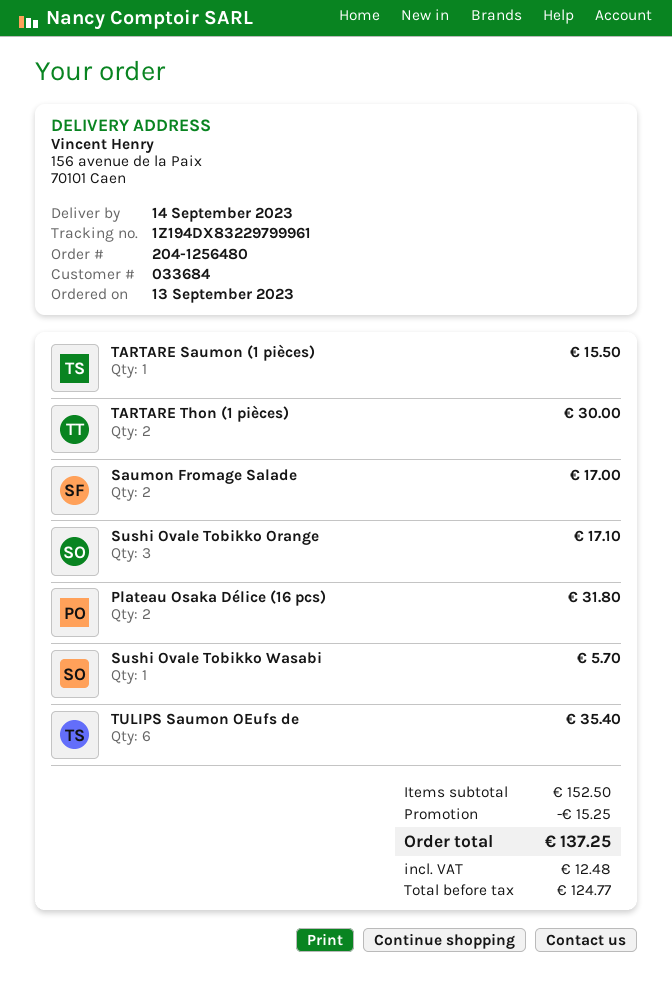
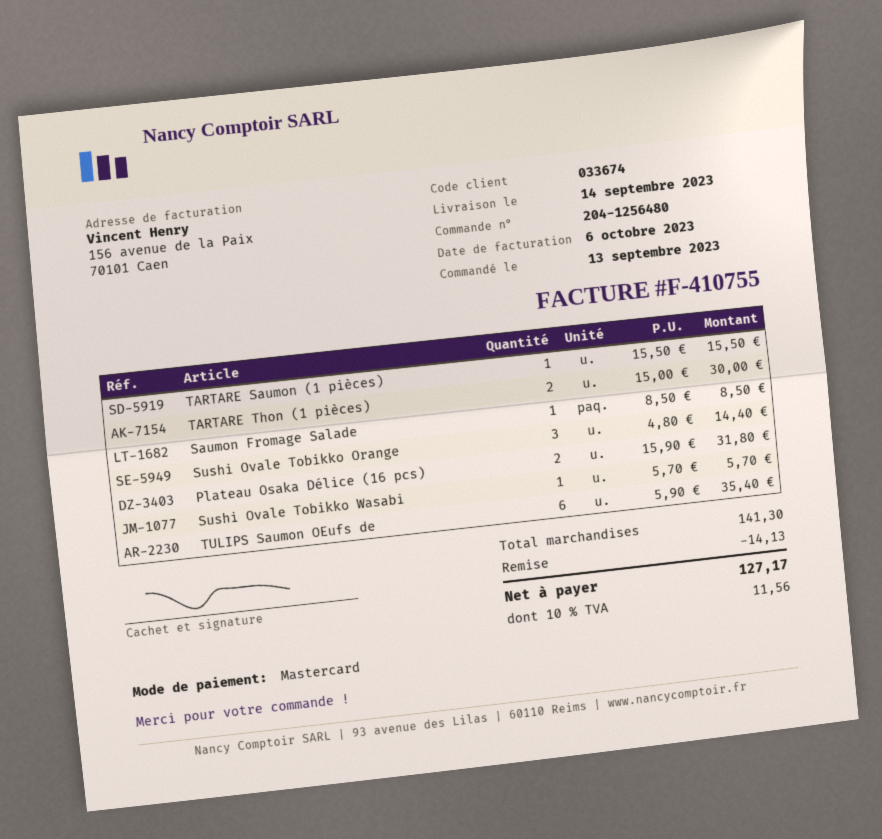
customer number: 033684 -> 033674
Saumon Fromage Salade: 2 for 17.00 -> 1 for 8.50
Sushi Ovale Tobikko Orange: 3 for 17.10 -> 3 for 14.40
subtotal: 152.50 -> 141.30
discount: 15.25 -> 14.13
tax: 12.48 -> 11.56
total: 137.25 -> 127.17

